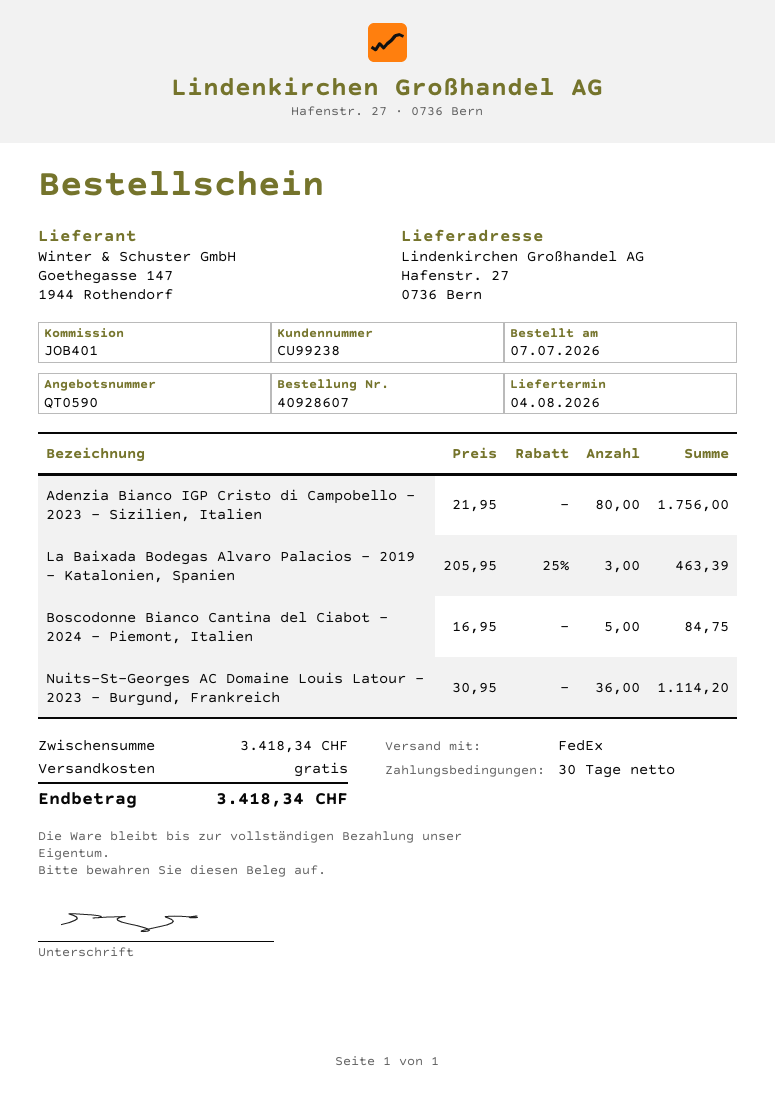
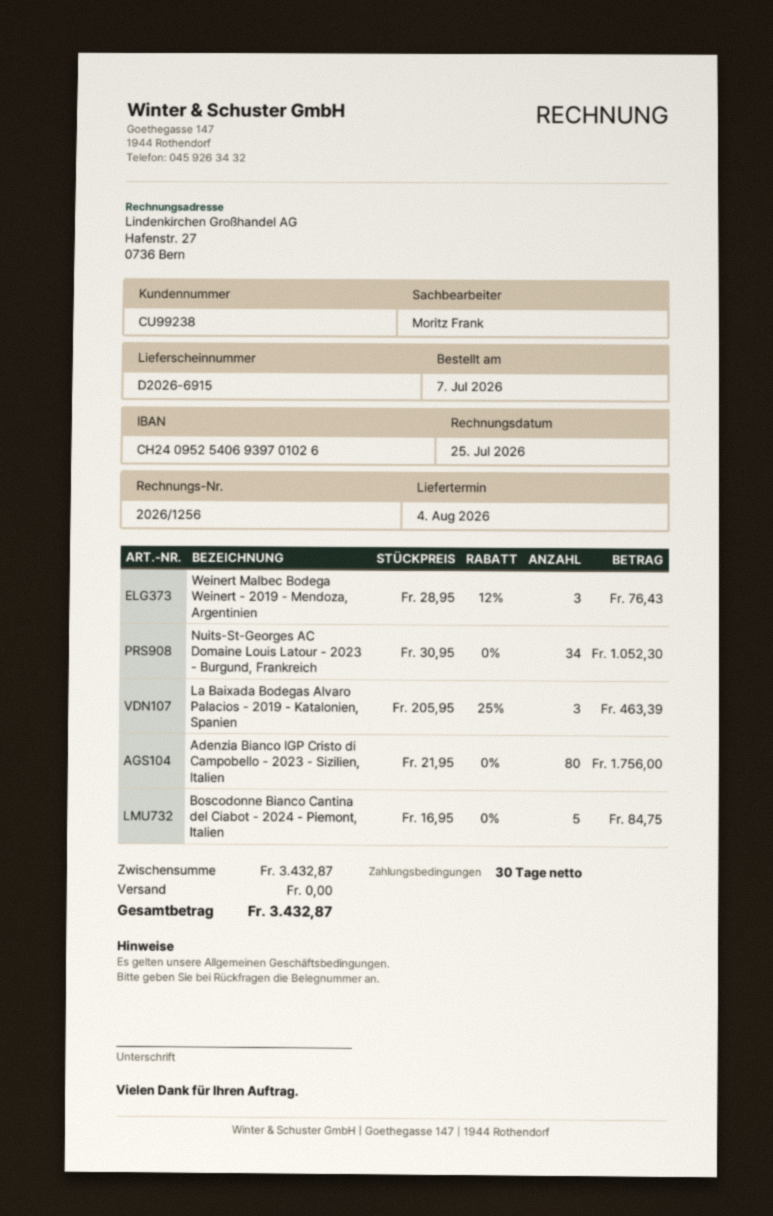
Nuits-St-Georges AC Domaine Louis Latour - 2023 - Burgund, Frankreich: 36 x 30.95 = 1114.20 -> 34 x 30.95 = 1052.30
Weinert Malbec Bodega Weinert - 2019 - Mendoza, Argentinien: none -> 3 x 28.95 - 12% = 76.43
subtotal: 3418.34 -> 3432.87
total: 3418.34 -> 3432.87

